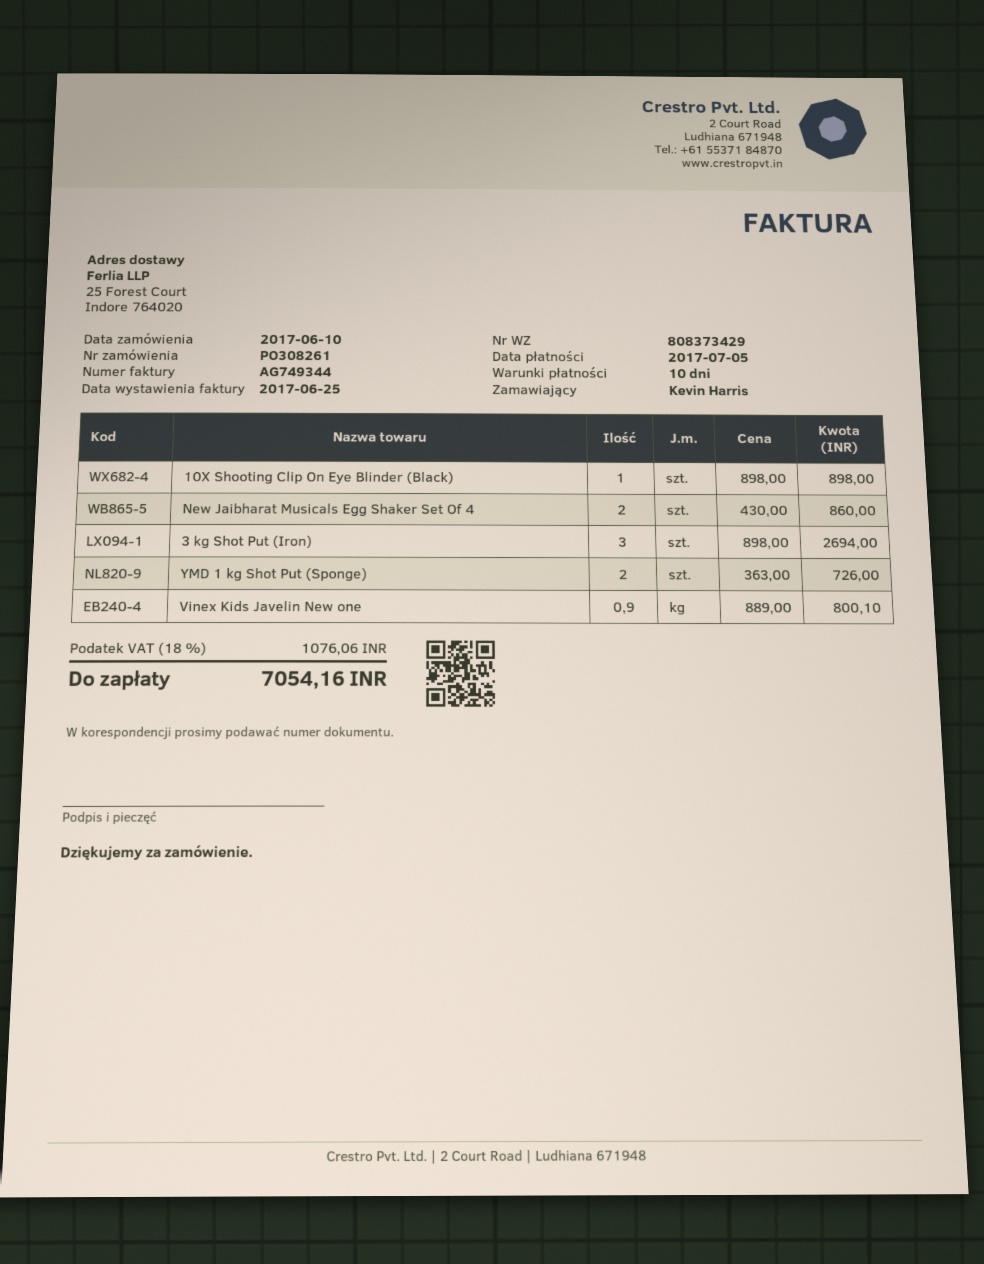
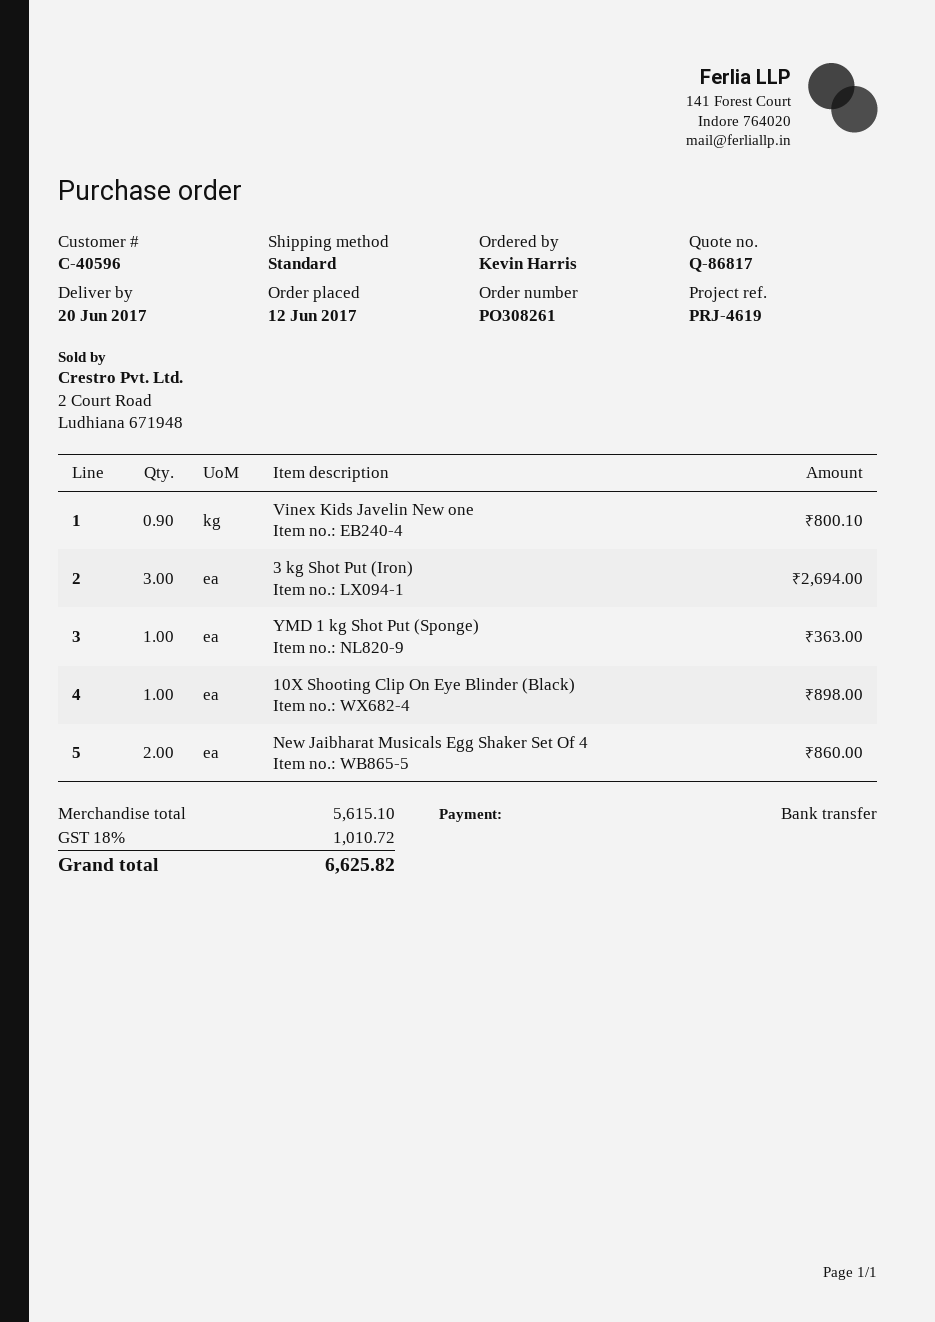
order date: 2017-06-10 -> 2017-06-12
YMD 1 kg Shot Put (Sponge): 2 for 726.00 -> 1 for 363.00
tax: 18% = 1076.06 -> 18% = 1010.72
total: 7054.16 -> 6625.82

